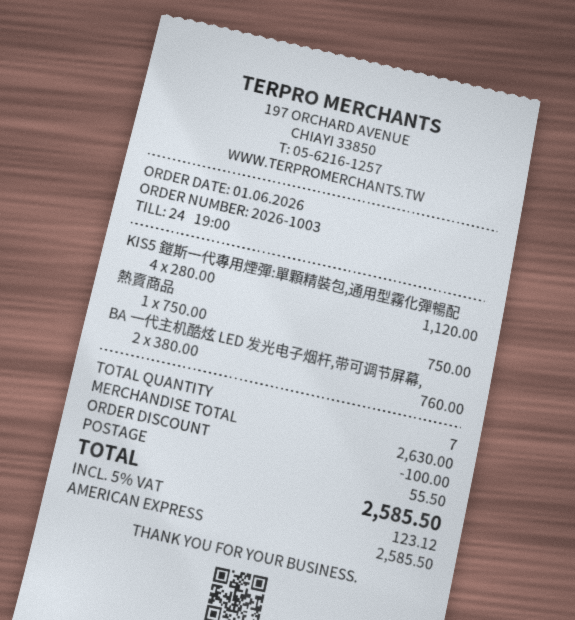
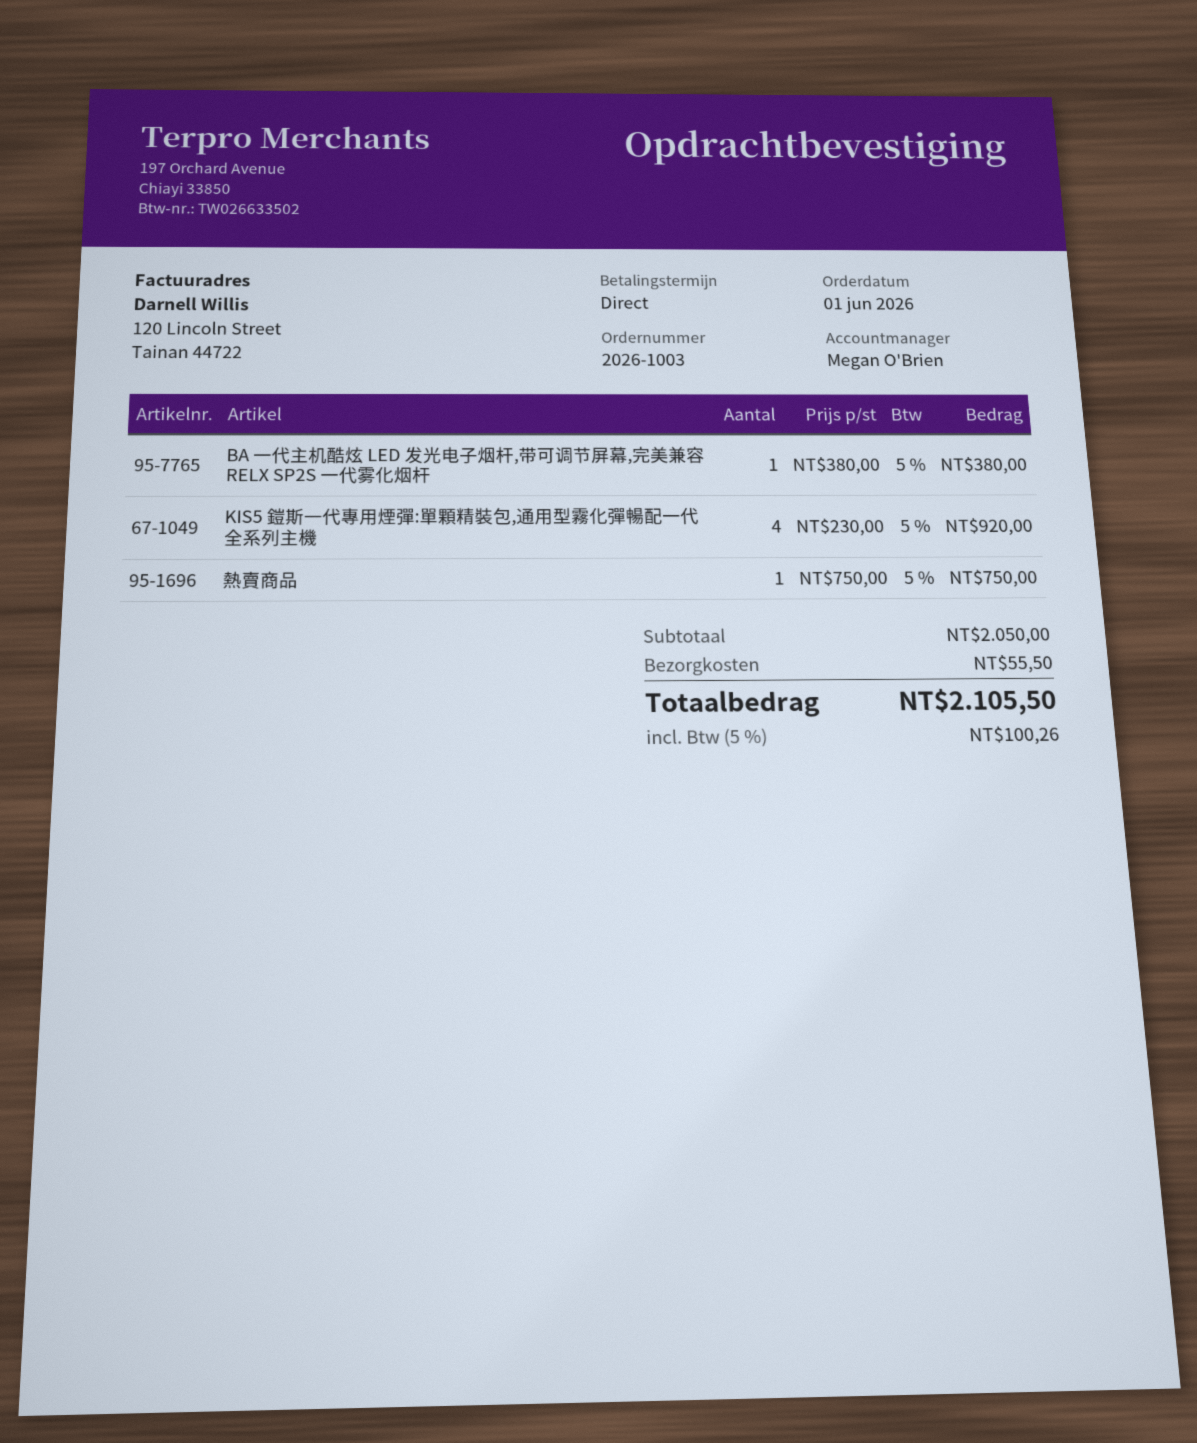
KIS5 鎧斯一代專用煙彈:單顆精裝包,通用型霧化彈暢配: 4 x 280.00 = 1120.00 -> 4 x 230.00 = 920.00
BA 一代主机酷炫 LED 发光电子烟杆,带可调节屏幕,: 2 x 380.00 = 760.00 -> 1 x 380.00 = 380.00
subtotal: 2630.00 -> 2050.00
discount: 100.00 -> none
tax: 5% = 123.12 -> 5% = 100.26
total: 2585.50 -> 2105.50

